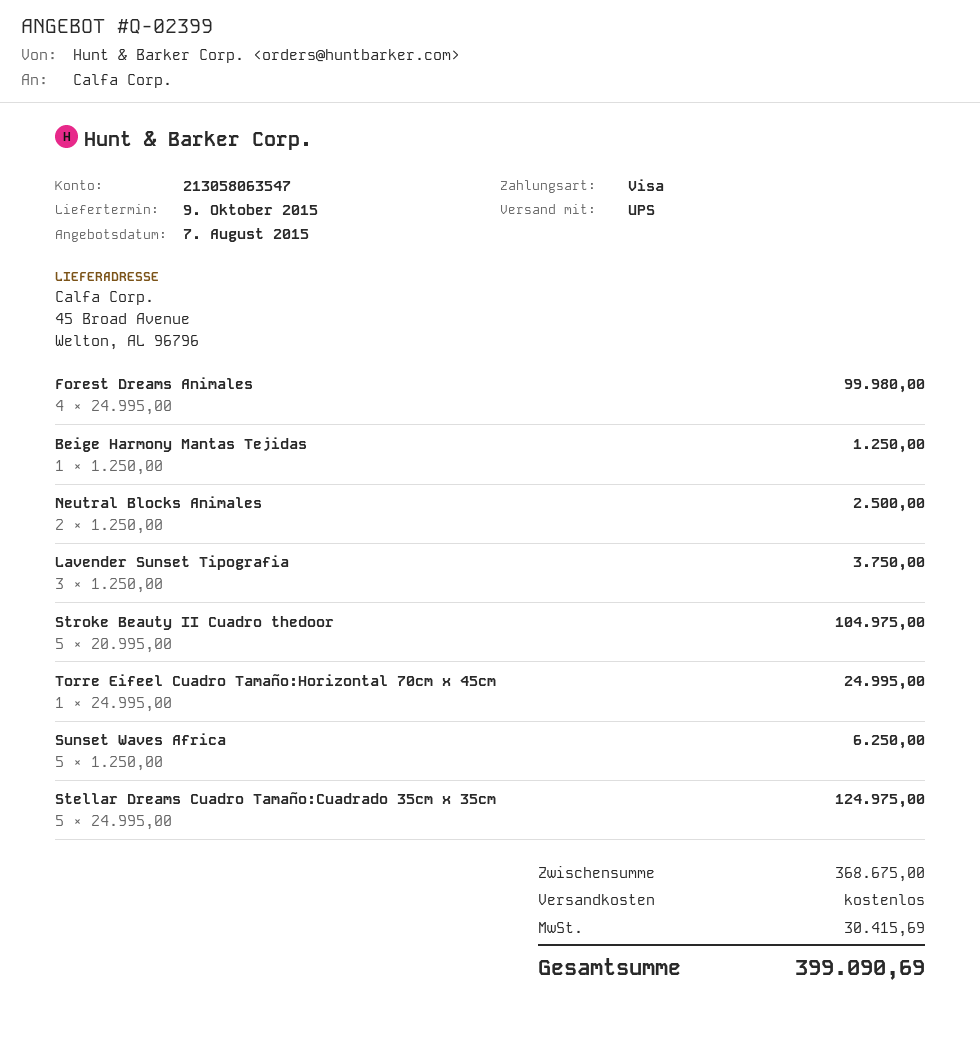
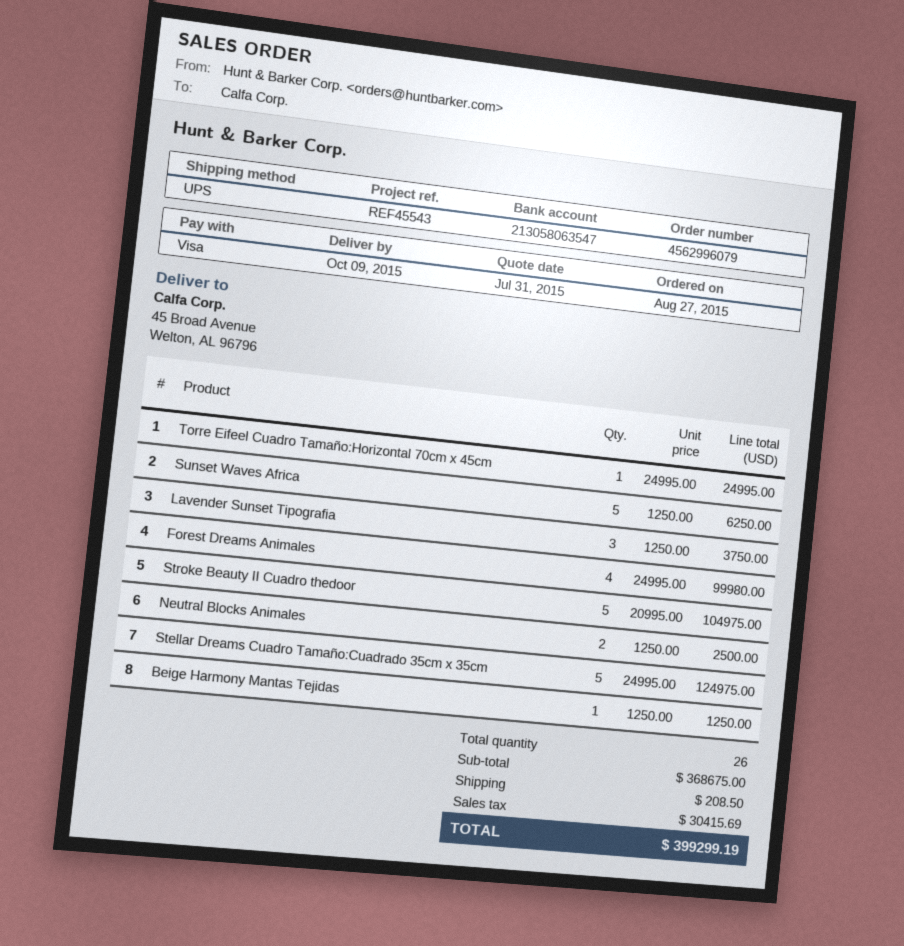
quote date: 2015-08-07 -> 2015-07-31
shipping: 0.00 -> 208.50
total: 399090.69 -> 399299.19

